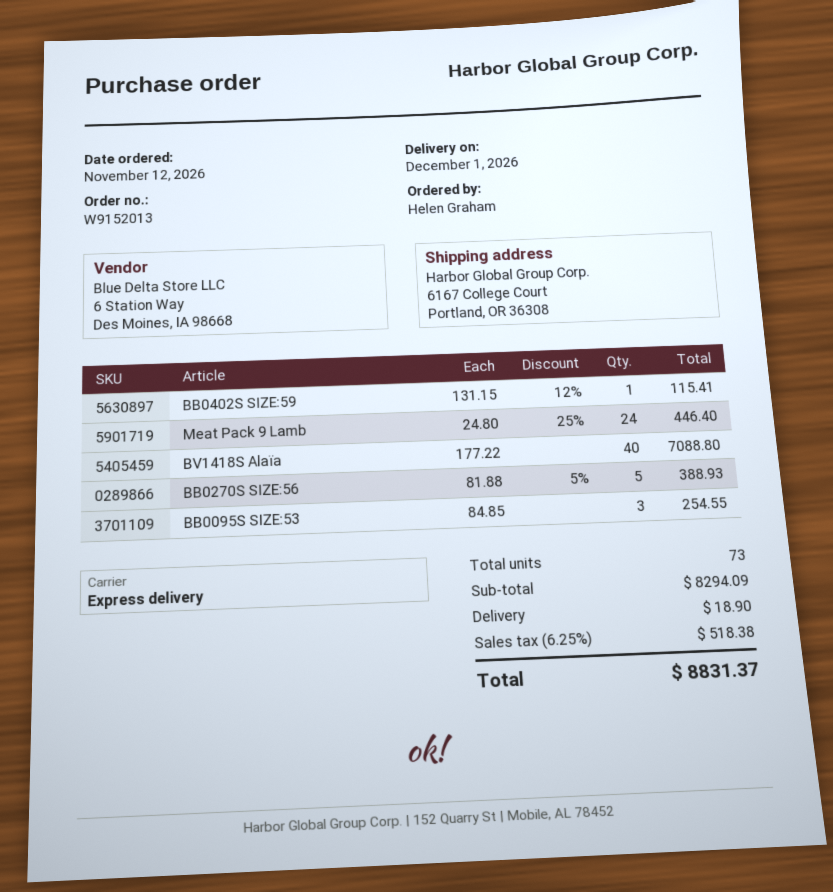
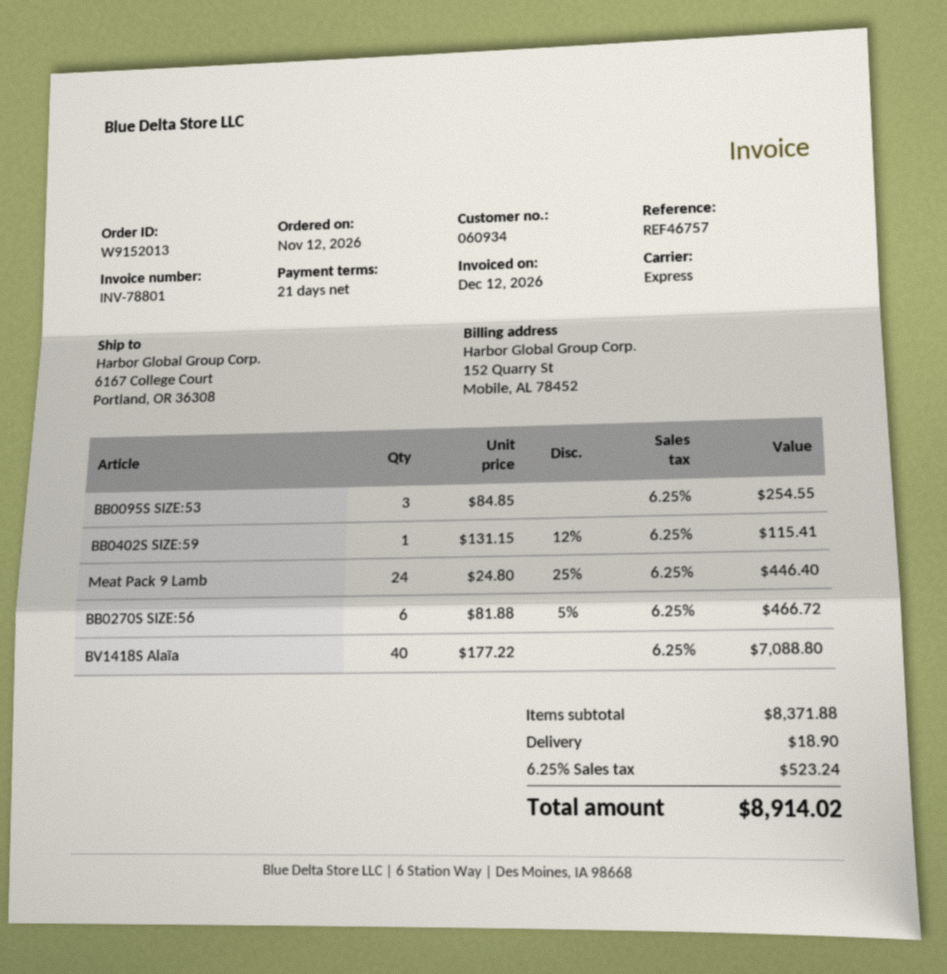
BB0270S SIZE:56: 5 x 81.88 - 5% = 388.93 -> 6 x 81.88 - 5% = 466.72
subtotal: 8294.09 -> 8371.88
tax: 6.25% = 518.38 -> 6.25% = 523.24
total: 8831.37 -> 8914.02

